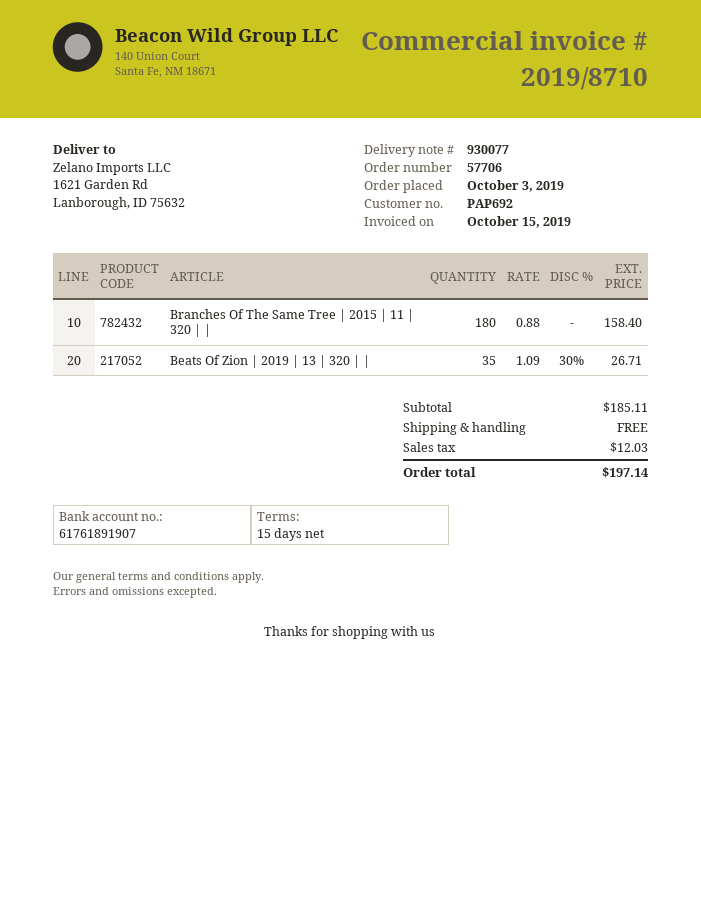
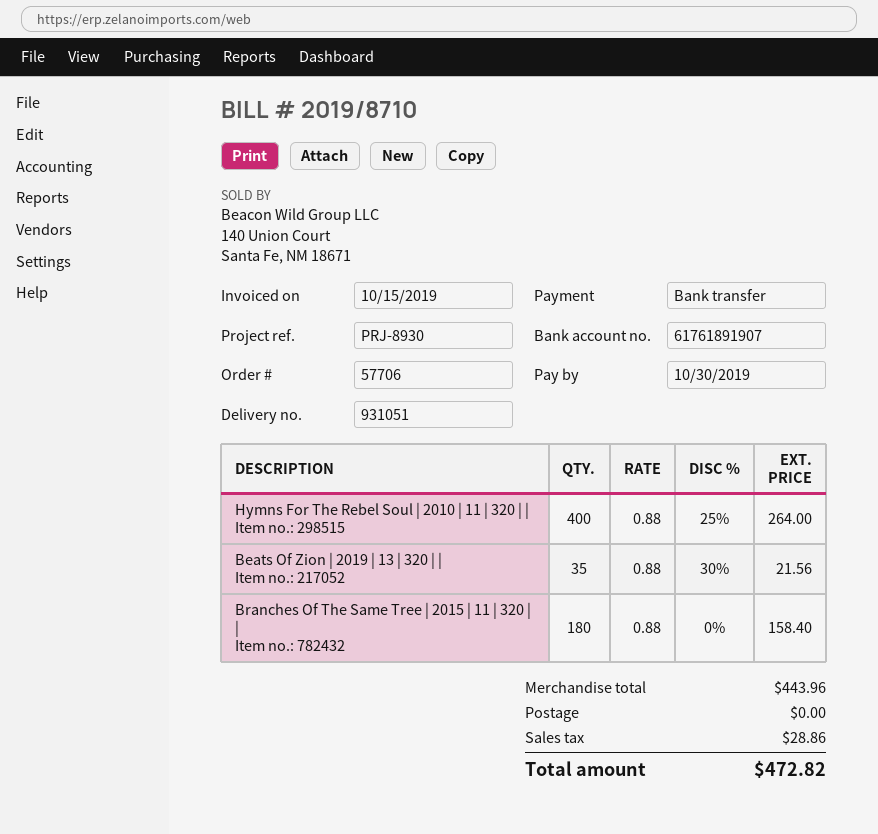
delivery note number: 930077 -> 931051
Beats Of Zion | 2019 | 13 | 320 | |: 35 x 1.09 - 30% = 26.71 -> 35 x 0.88 - 30% = 21.56
Hymns For The Rebel Soul | 2010 | 11 | 320 | |: none -> 400 x 0.88 - 25% = 264.00
subtotal: 185.11 -> 443.96
tax: 12.03 -> 28.86
total: 197.14 -> 472.82

